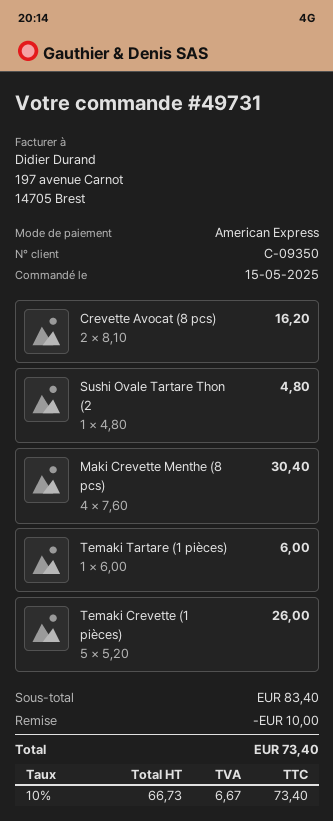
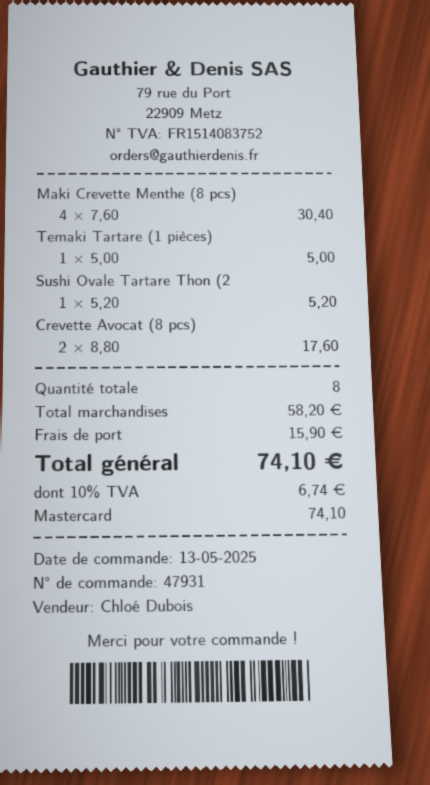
order number: 49731 -> 47931
order date: 2025-05-15 -> 2025-05-13
payment method: American Express -> Mastercard
Crevette Avocat (8 pcs): 2 x 8.10 = 16.20 -> 2 x 8.80 = 17.60
Sushi Ovale Tartare Thon (2: 1 x 4.80 = 4.80 -> 1 x 5.20 = 5.20
Temaki Tartare (1 pièces): 1 x 6.00 = 6.00 -> 1 x 5.00 = 5.00
Temaki Crevette (1 pièces): 5 x 5.20 = 26.00 -> none
subtotal: 83.40 -> 58.20
discount: 10.00 -> none
shipping: none -> 15.90
tax: 10% = 6.67 -> 10% = 6.74
total: 73.40 -> 74.10

